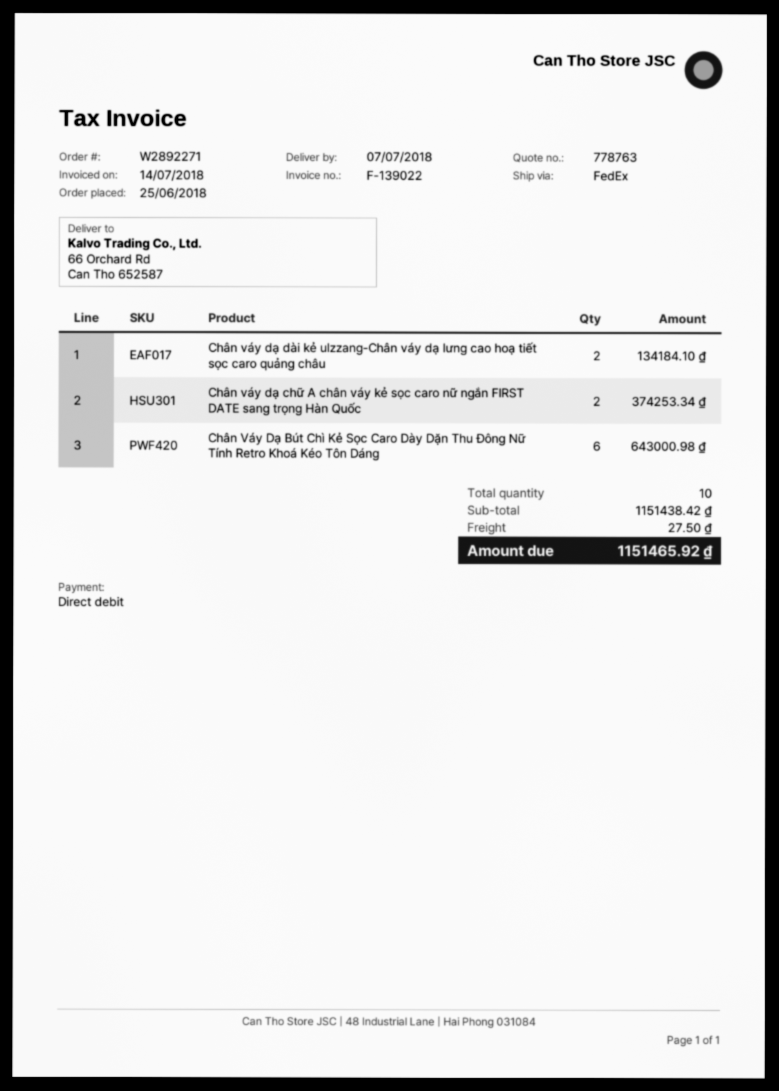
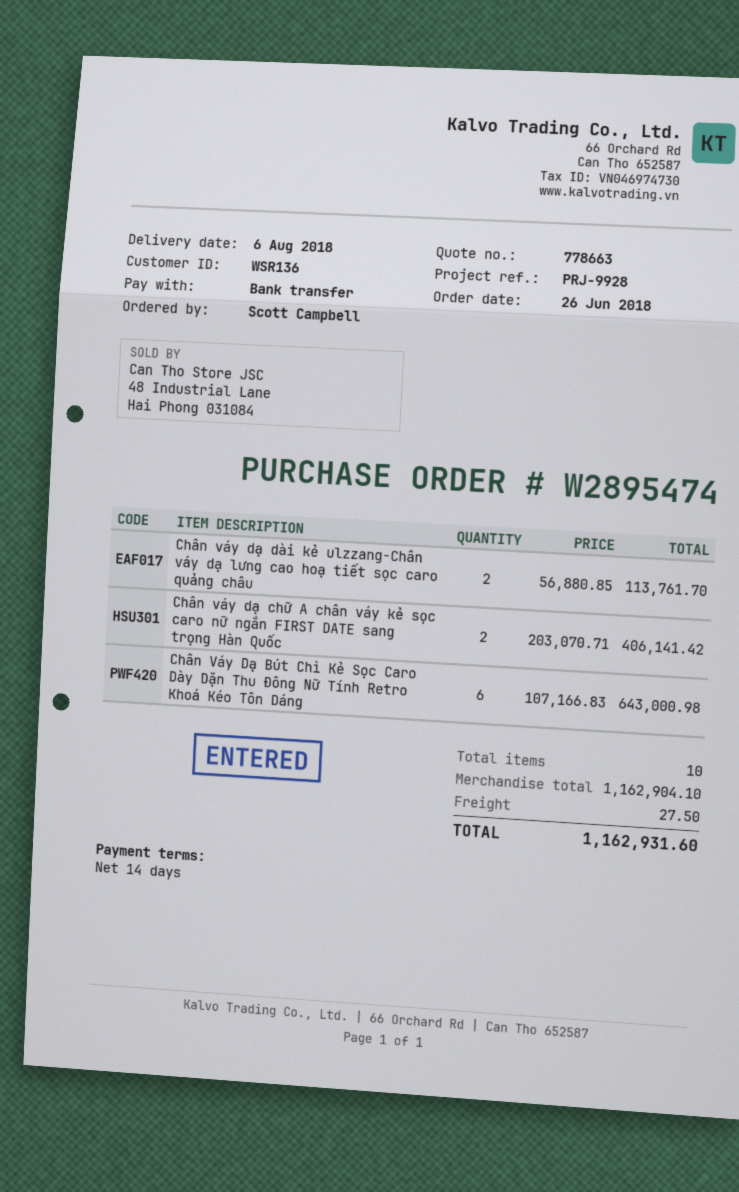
quote number: 778763 -> 778663
order number: W2892271 -> W2895474
order date: 2018-06-25 -> 2018-06-26
delivery date: 2018-07-07 -> 2018-08-06
payment method: direct debit -> bank transfer
Chân váy dạ dài kẻ ulzzang-Chân váy dạ lưng cao hoạ tiết sọc caro quảng châu: 2 for 134184.10 -> 2 for 113761.70
Chân váy dạ chữ A chân váy kẻ sọc caro nữ ngắn FIRST DATE sang trọng Hàn Quốc: 2 for 374253.34 -> 2 for 406141.42
subtotal: 1151438.42 -> 1162904.10
total: 1151465.92 -> 1162931.60

